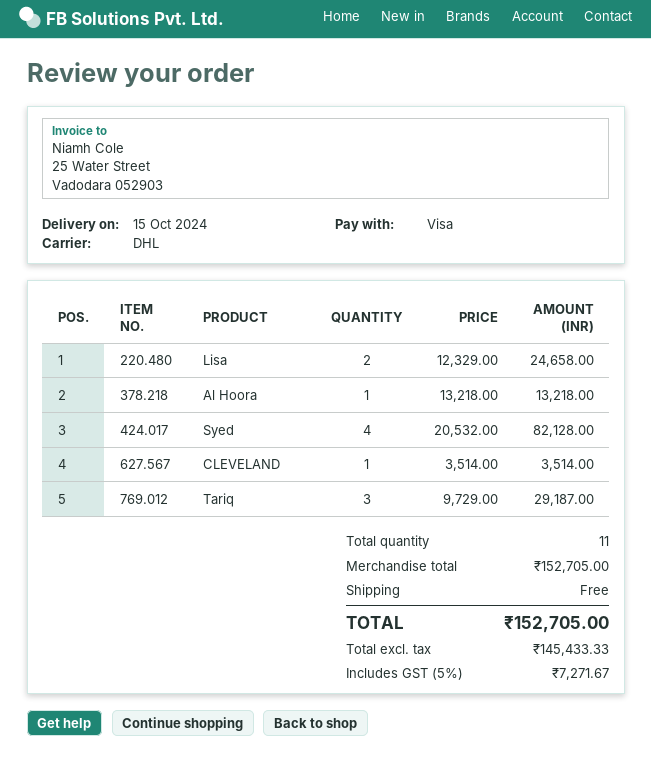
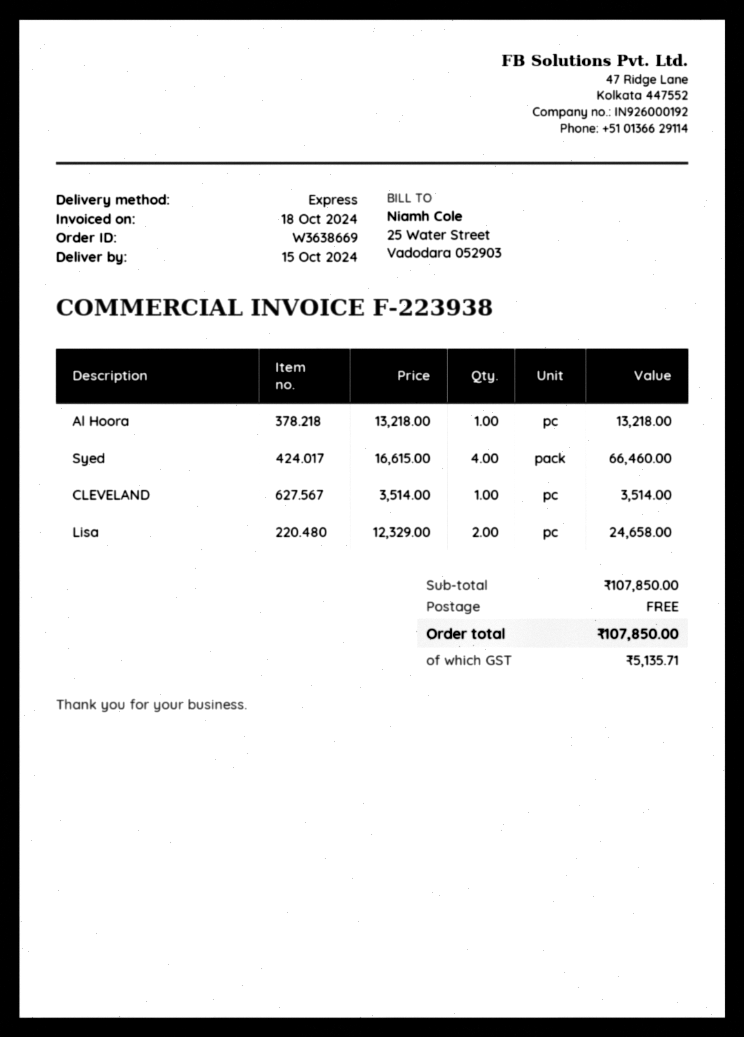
shipping method: DHL -> express
Syed: 4 x 20532.00 = 82128.00 -> 4 x 16615.00 = 66460.00
Tariq: 3 x 9729.00 = 29187.00 -> none
subtotal: 152705.00 -> 107850.00
tax: 7271.67 -> 5135.71
total: 152705.00 -> 107850.00

